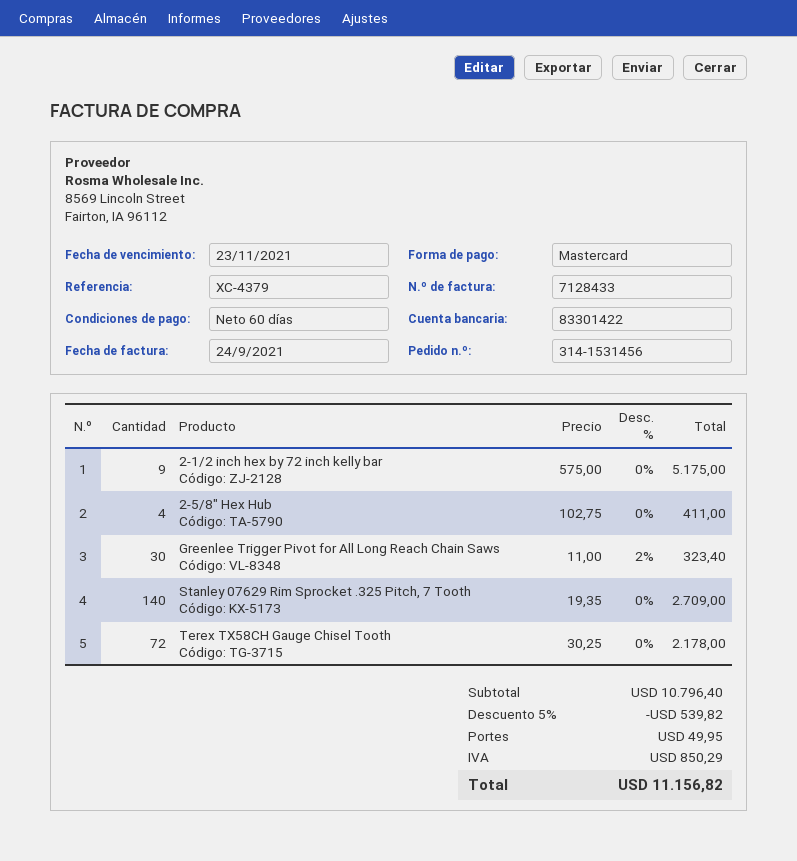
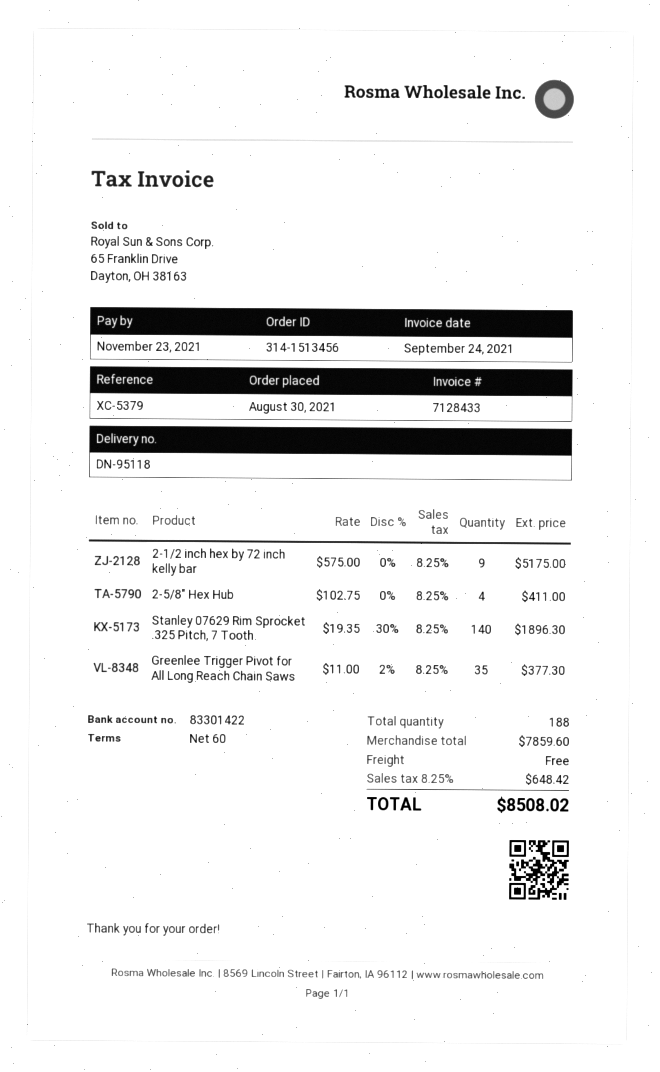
order number: 314-1531456 -> 314-1513456
reference: XC-4379 -> XC-5379
Greenlee Trigger Pivot for All Long Reach Chain Saws: 30 x 11.00 - 2% = 323.40 -> 35 x 11.00 - 2% = 377.30
Stanley 07629 Rim Sprocket .325 Pitch, 7 Tooth: 140 x 19.35 = 2709.00 -> 140 x 19.35 - 30% = 1896.30
Terex TX58CH Gauge Chisel Tooth: 72 x 30.25 = 2178.00 -> none
subtotal: 10796.40 -> 7859.60
discount: 5% = 539.82 -> none
shipping: 49.95 -> 0.00
tax: 850.29 -> 648.42
total: 11156.82 -> 8508.02

